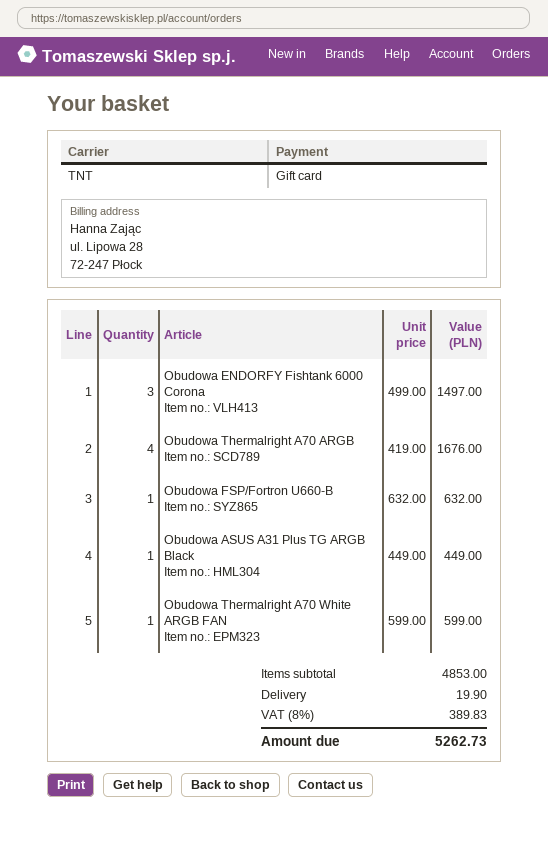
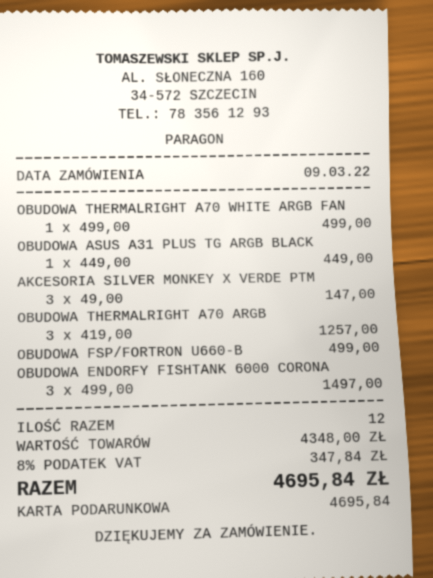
Obudowa Thermalright A70 ARGB: 4 x 419.00 = 1676.00 -> 3 x 419.00 = 1257.00
Obudowa FSP/Fortron U660-B: 1 x 632.00 = 632.00 -> 1 x 499.00 = 499.00
Obudowa Thermalright A70 White ARGB FAN: 1 x 599.00 = 599.00 -> 1 x 499.00 = 499.00
AKCESORIA SILVER MONKEY X VERDE PTM: none -> 3 x 49.00 = 147.00
subtotal: 4853.00 -> 4348.00
shipping: 19.90 -> none
tax: 8% = 389.83 -> 8% = 347.84
total: 5262.73 -> 4695.84

